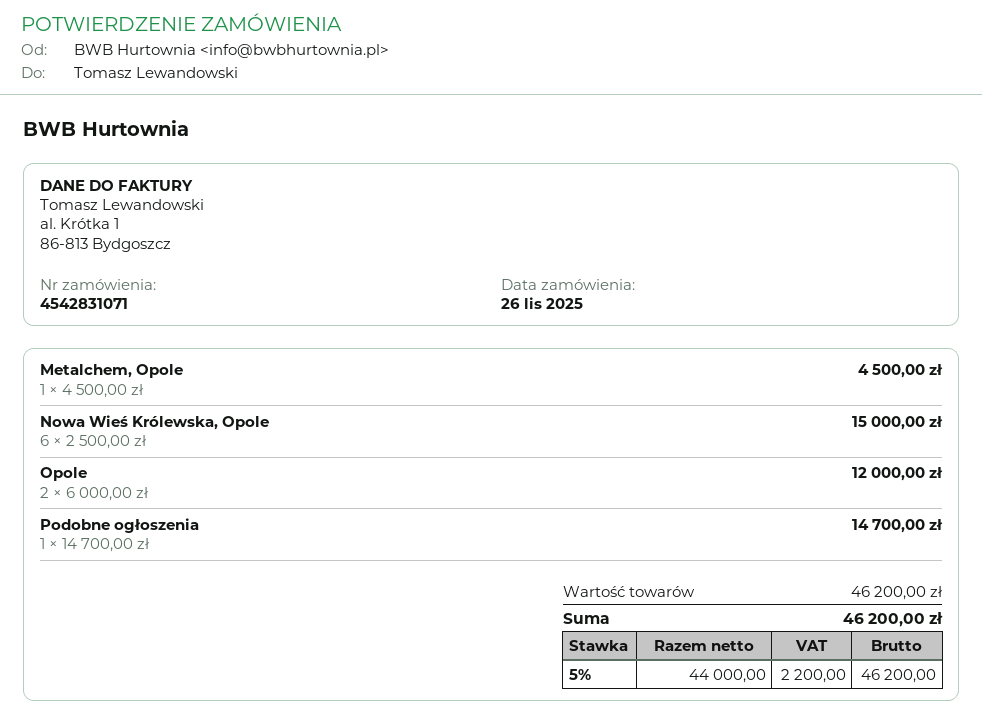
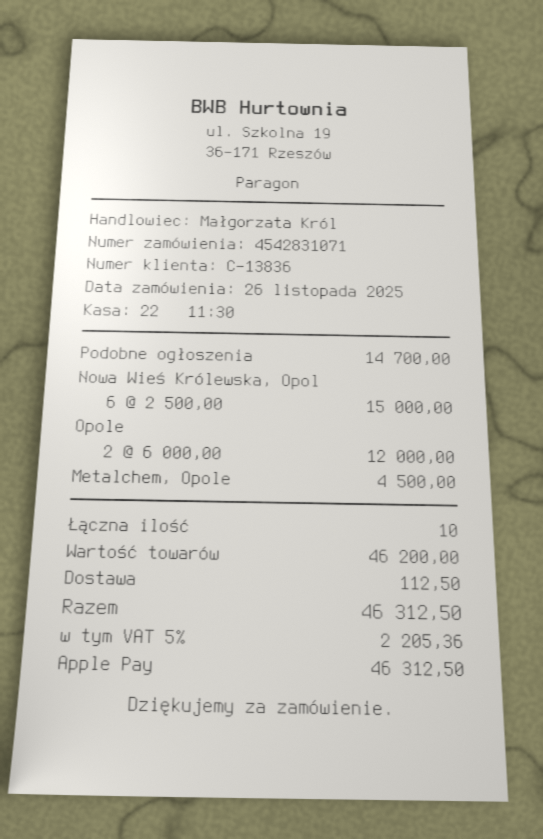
shipping: none -> 112.50
tax: 5% = 2200.00 -> 5% = 2205.36
total: 46200.00 -> 46312.50

